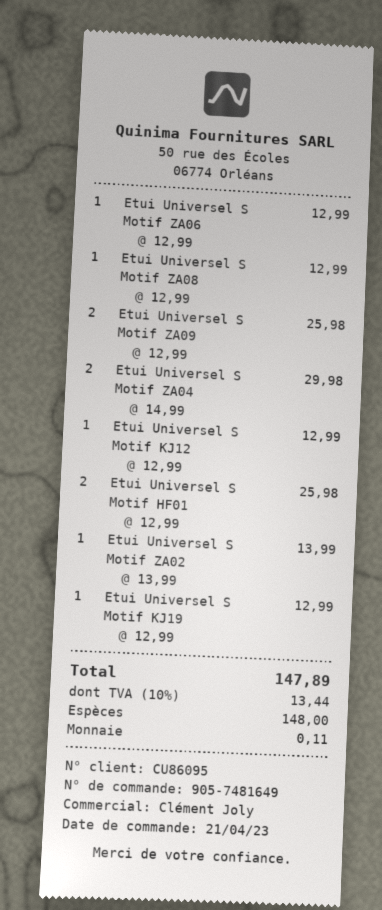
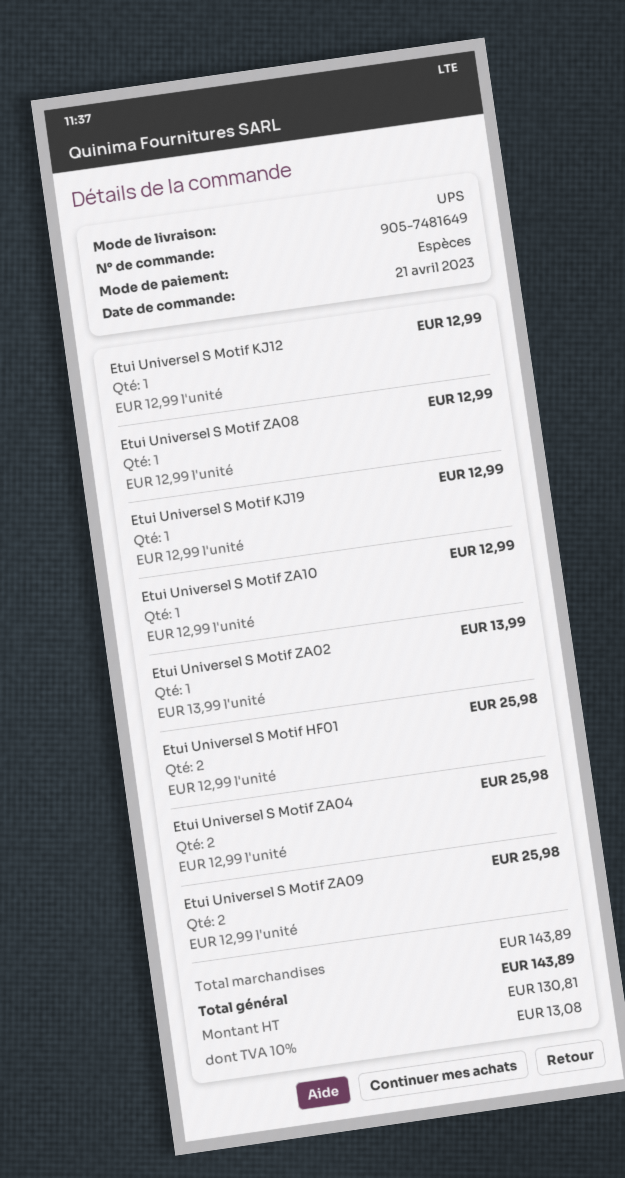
Etui Universel S Motif ZA06: 1 x 12.99 = 12.99 -> none
Etui Universel S Motif ZA04: 2 x 14.99 = 29.98 -> 2 x 12.99 = 25.98
Etui Universel S Motif ZA10: none -> 1 x 12.99 = 12.99
tax: 10% = 13.44 -> 10% = 13.08
total: 147.89 -> 143.89

